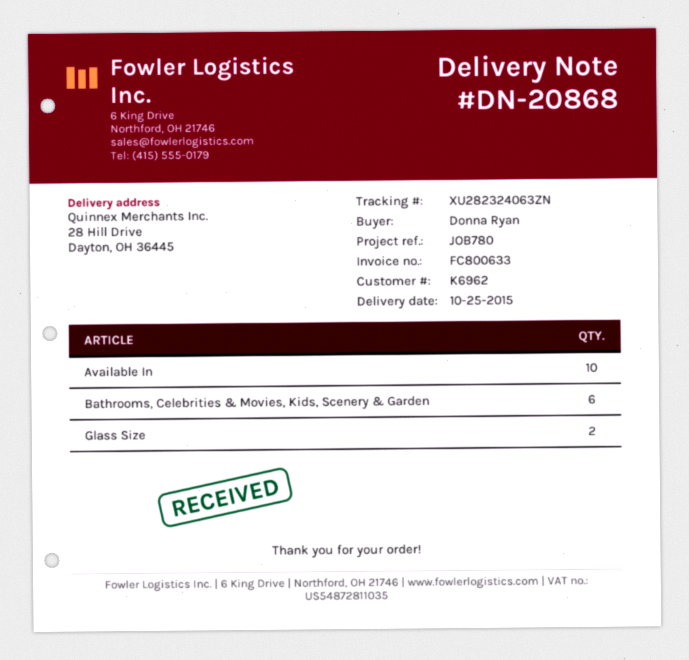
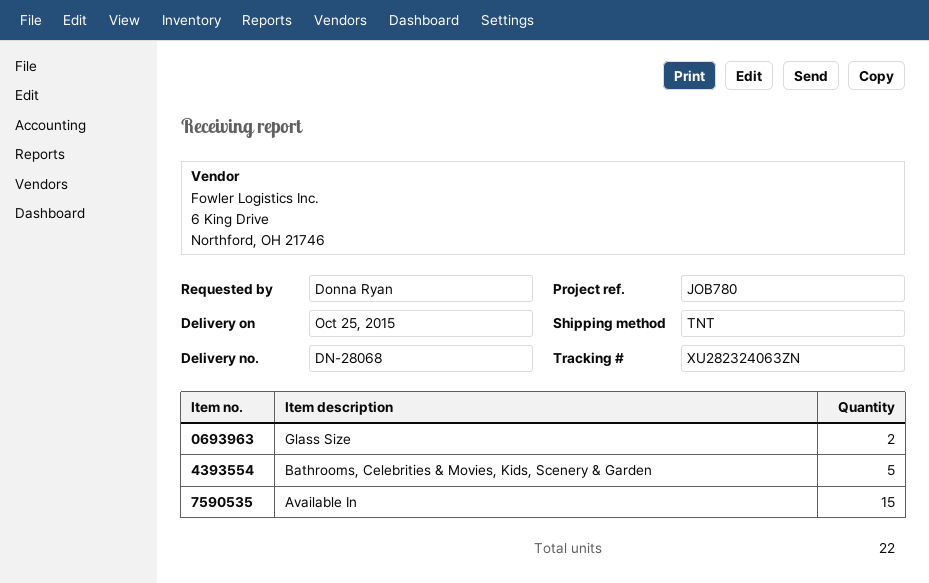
delivery note number: DN-20868 -> DN-28068
Available In: 10 -> 15
Bathrooms, Celebrities & Movies, Kids, Scenery & Garden: 6 -> 5

